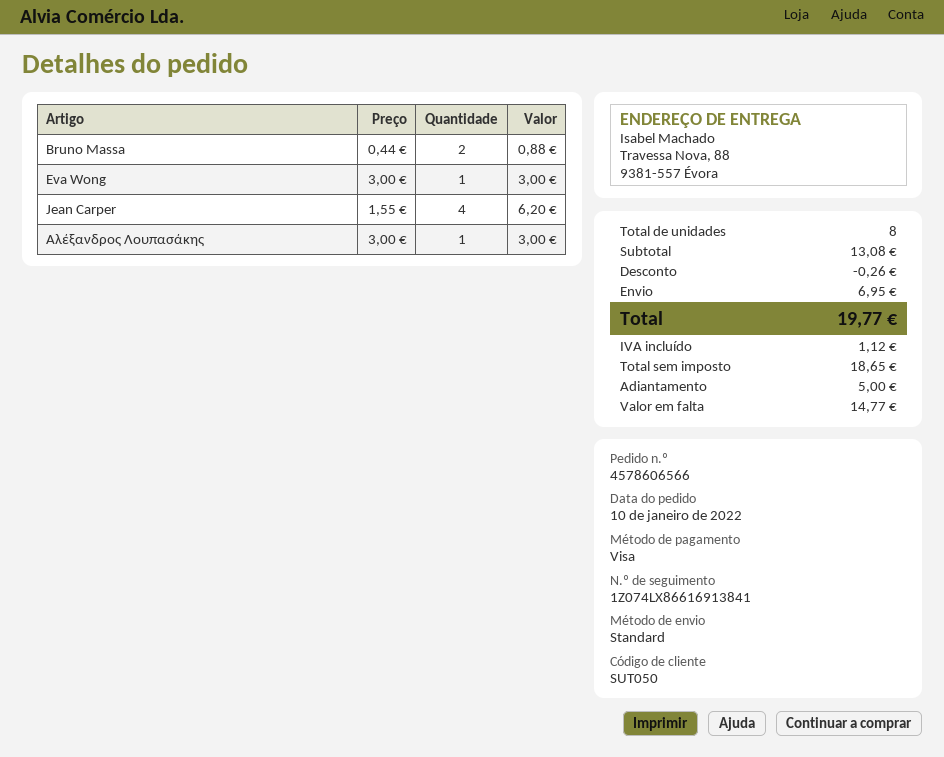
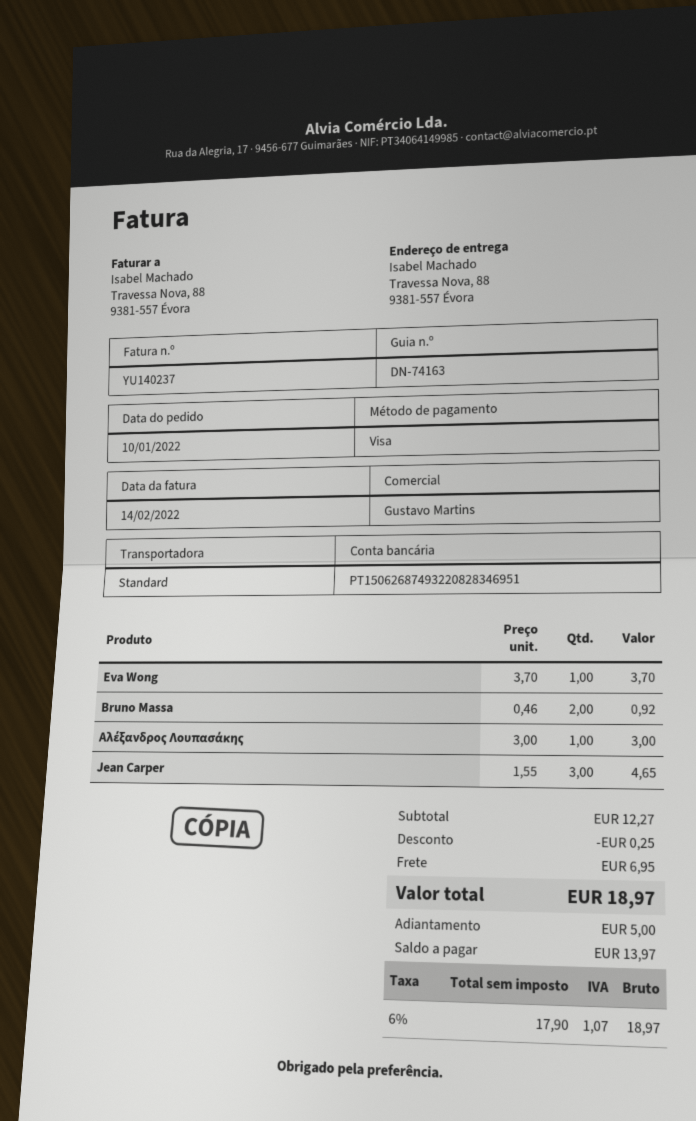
Bruno Massa: 2 x 0.44 = 0.88 -> 2 x 0.46 = 0.92
Eva Wong: 1 x 3.00 = 3.00 -> 1 x 3.70 = 3.70
Jean Carper: 4 x 1.55 = 6.20 -> 3 x 1.55 = 4.65
subtotal: 13.08 -> 12.27
discount: 0.26 -> 0.25
net: 18.65 -> 17.90
tax: 1.12 -> 1.07
total: 19.77 -> 18.97
balance: 14.77 -> 13.97

